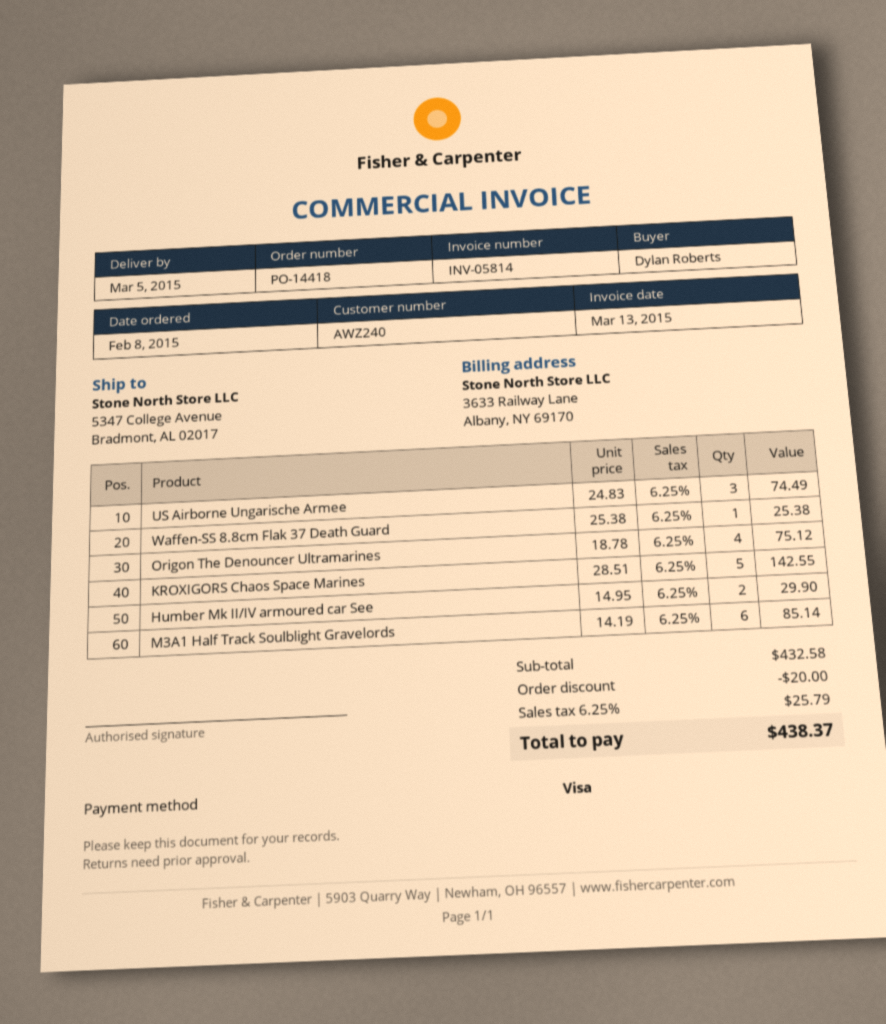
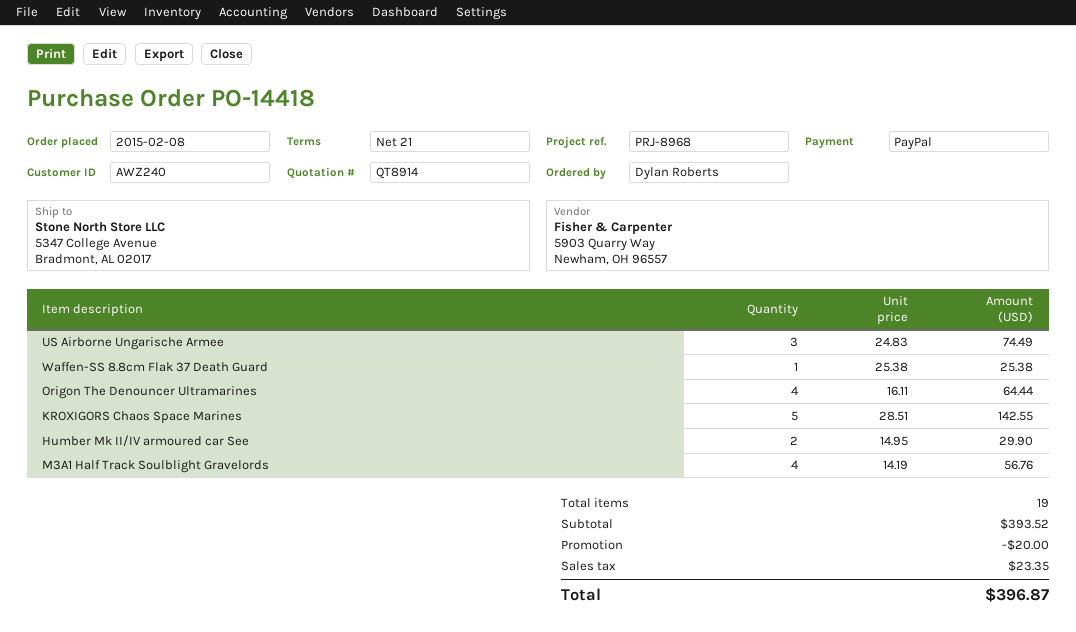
payment method: Visa -> PayPal
Origon The Denouncer Ultramarines: 4 x 18.78 = 75.12 -> 4 x 16.11 = 64.44
M3A1 Half Track Soulblight Gravelords: 6 x 14.19 = 85.14 -> 4 x 14.19 = 56.76
subtotal: 432.58 -> 393.52
tax: 25.79 -> 23.35
total: 438.37 -> 396.87

